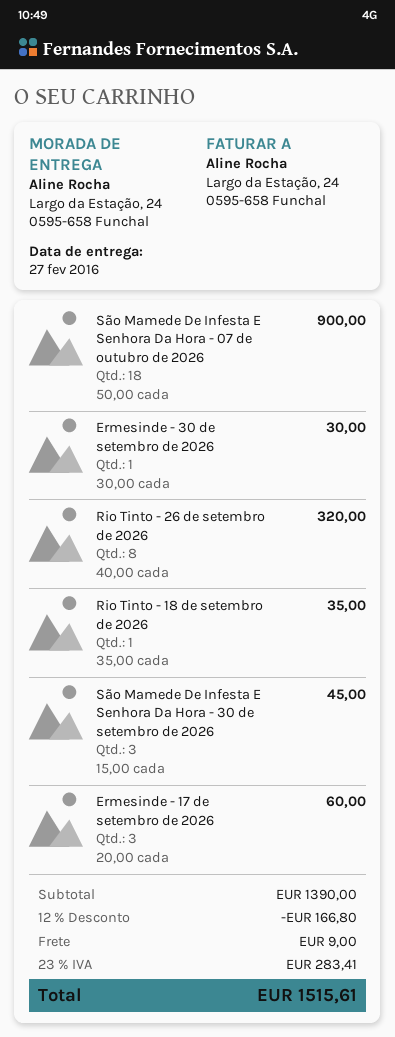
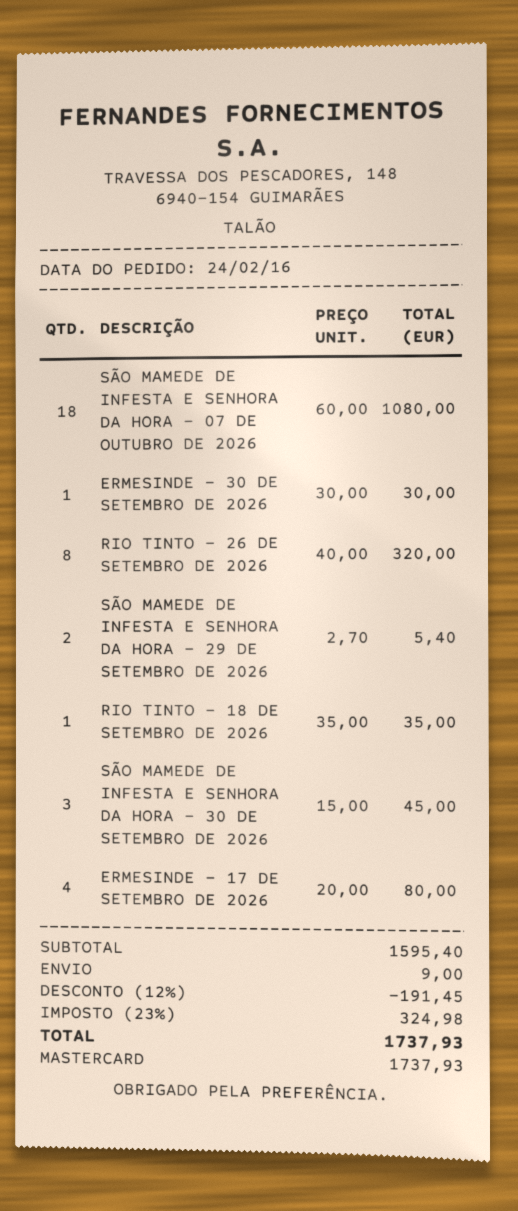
São Mamede De Infesta E Senhora Da Hora - 07 de outubro de 2026: 18 x 50.00 = 900.00 -> 18 x 60.00 = 1080.00
Ermesinde - 17 de setembro de 2026: 3 x 20.00 = 60.00 -> 4 x 20.00 = 80.00
SÃO MAMEDE DE INFESTA E SENHORA DA HORA - 29 DE SETEMBRO DE 2026: none -> 2 x 2.70 = 5.40
subtotal: 1390.00 -> 1595.40
discount: 12% = 166.80 -> 12% = 191.45
tax: 23% = 283.41 -> 23% = 324.98
total: 1515.61 -> 1737.93

